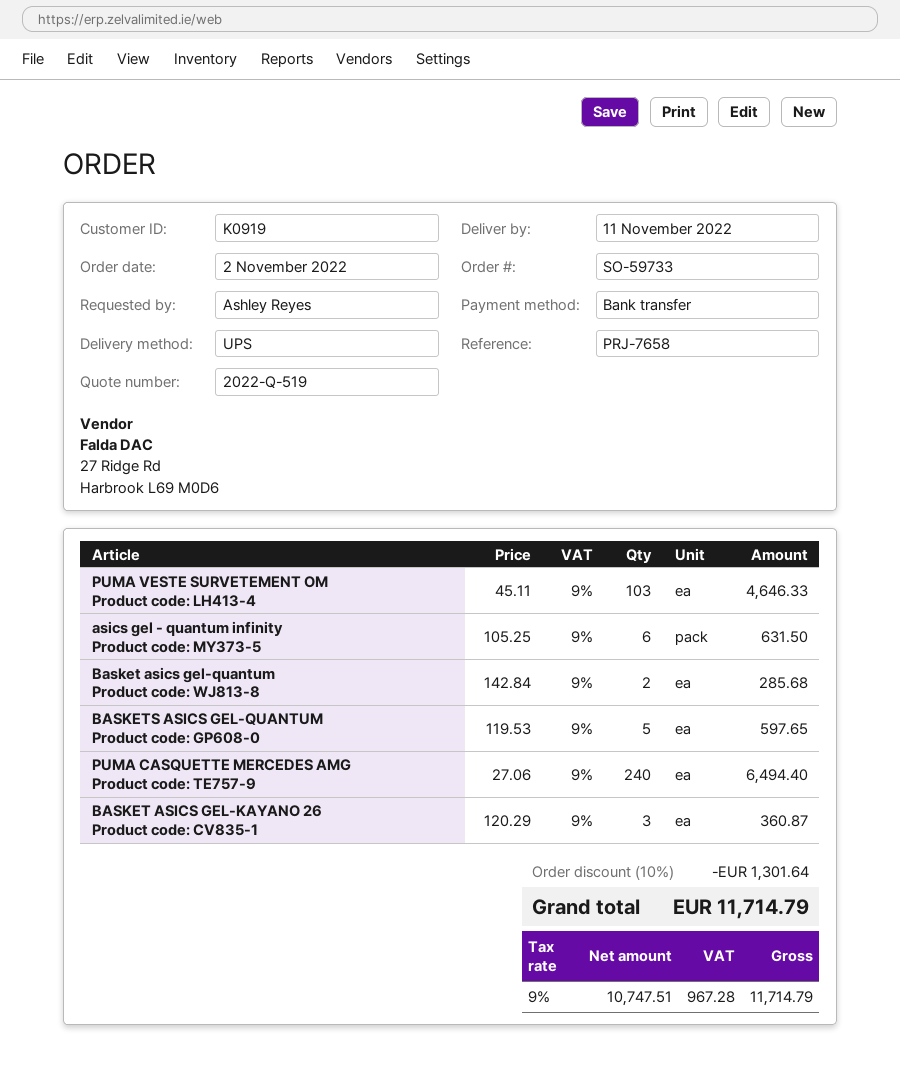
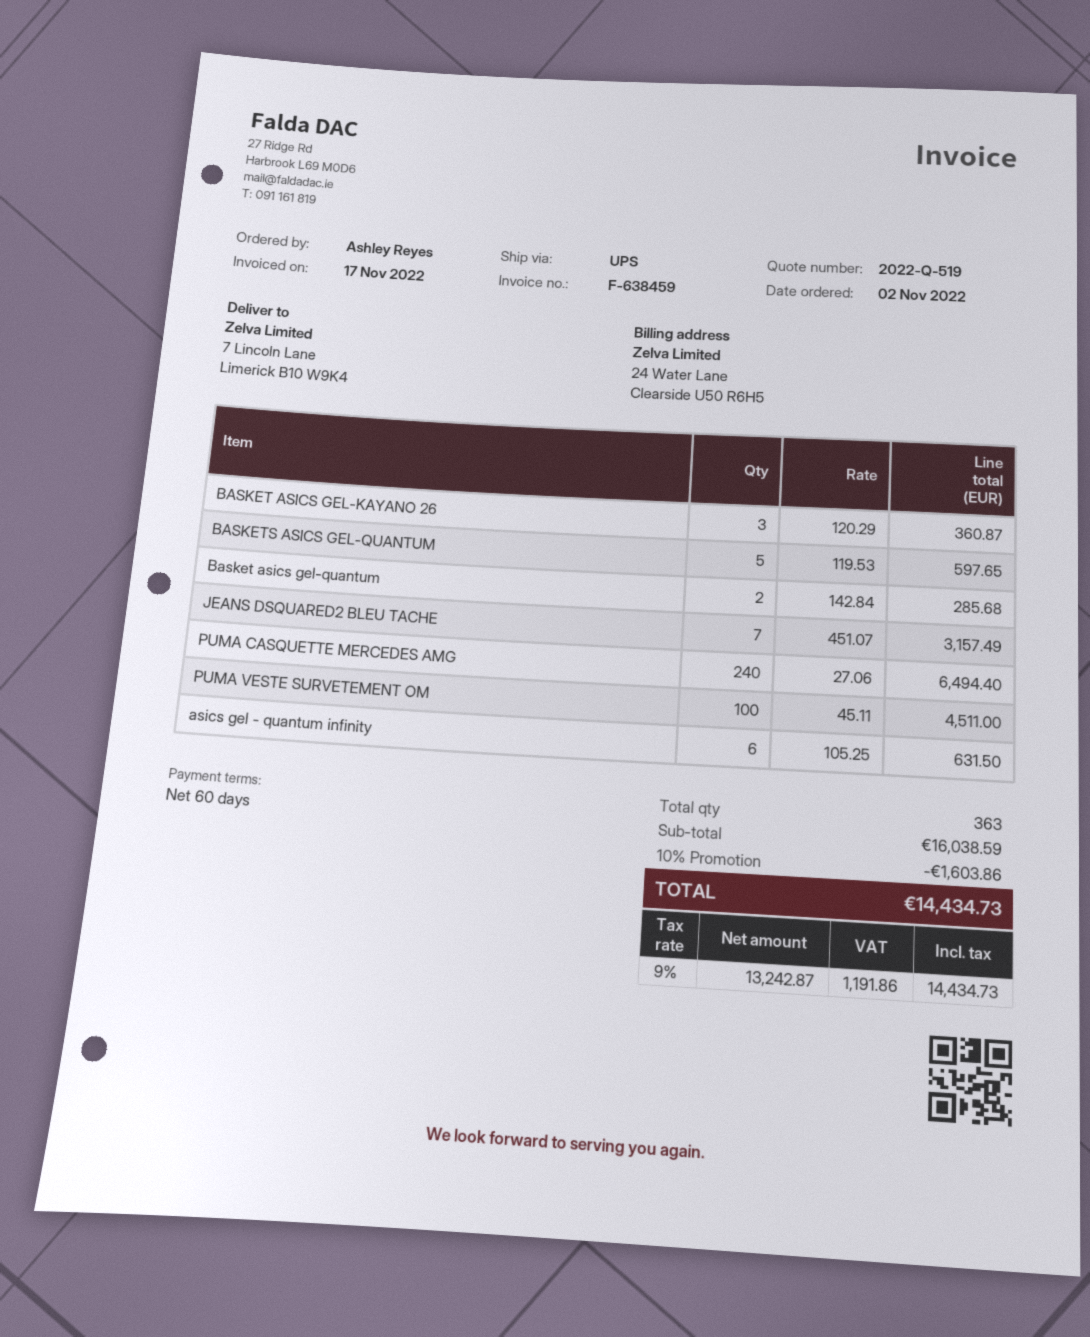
PUMA VESTE SURVETEMENT OM: 103 x 45.11 = 4646.33 -> 100 x 45.11 = 4511.00
JEANS DSQUARED2 BLEU TACHE: none -> 7 x 451.07 = 3157.49
discount: 10% = 1301.64 -> 10% = 1603.86
net: 10747.51 -> 13242.87
tax: 9% = 967.28 -> 9% = 1191.86
total: 11714.79 -> 14434.73

